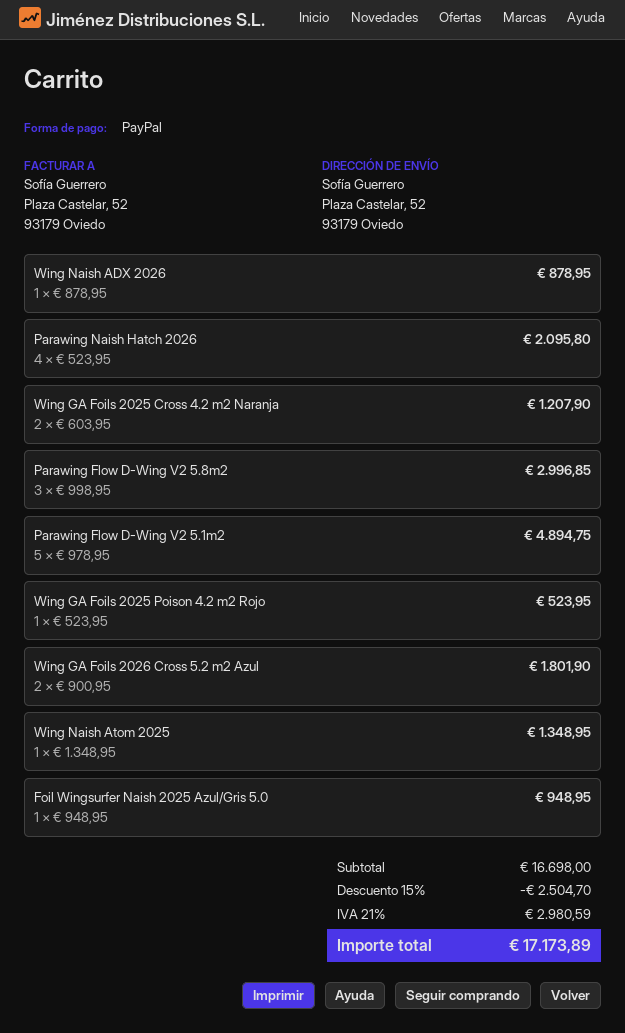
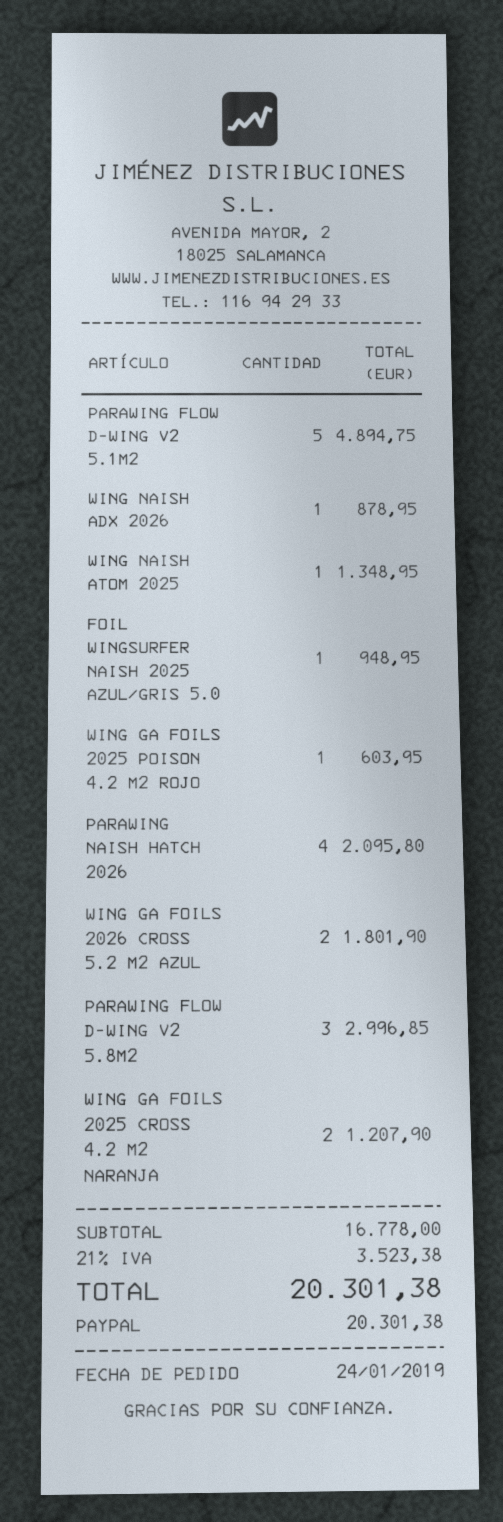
Wing GA Foils 2025 Poison 4.2 m2 Rojo: 1 for 523.95 -> 1 for 603.95
subtotal: 16698.00 -> 16778.00
discount: 15% = 2504.70 -> none
tax: 21% = 2980.59 -> 21% = 3523.38
total: 17173.89 -> 20301.38

